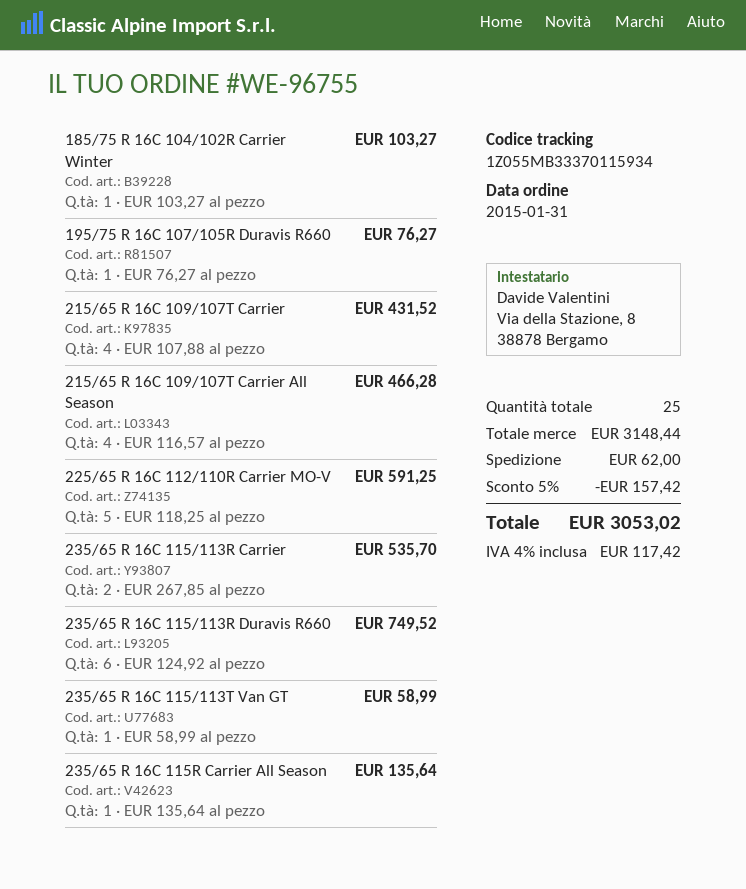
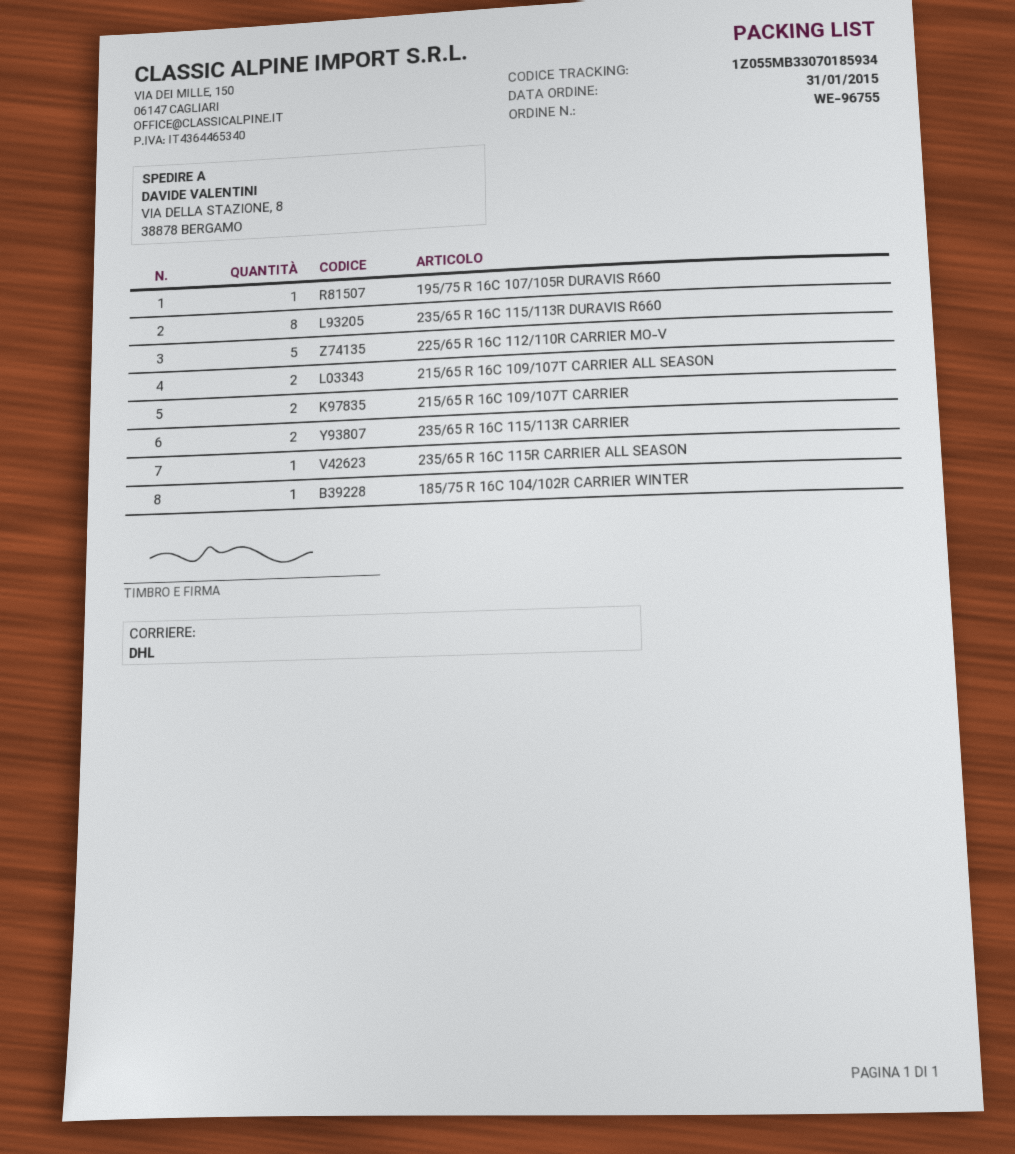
tracking number: 1Z055MB33370115934 -> 1Z055MB33070185934
215/65 R 16C 109/107T Carrier: 4 -> 2
215/65 R 16C 109/107T Carrier All Season: 4 -> 2
235/65 R 16C 115/113R Duravis R660: 6 -> 8
235/65 R 16C 115/113T Van GT: 1 -> none

